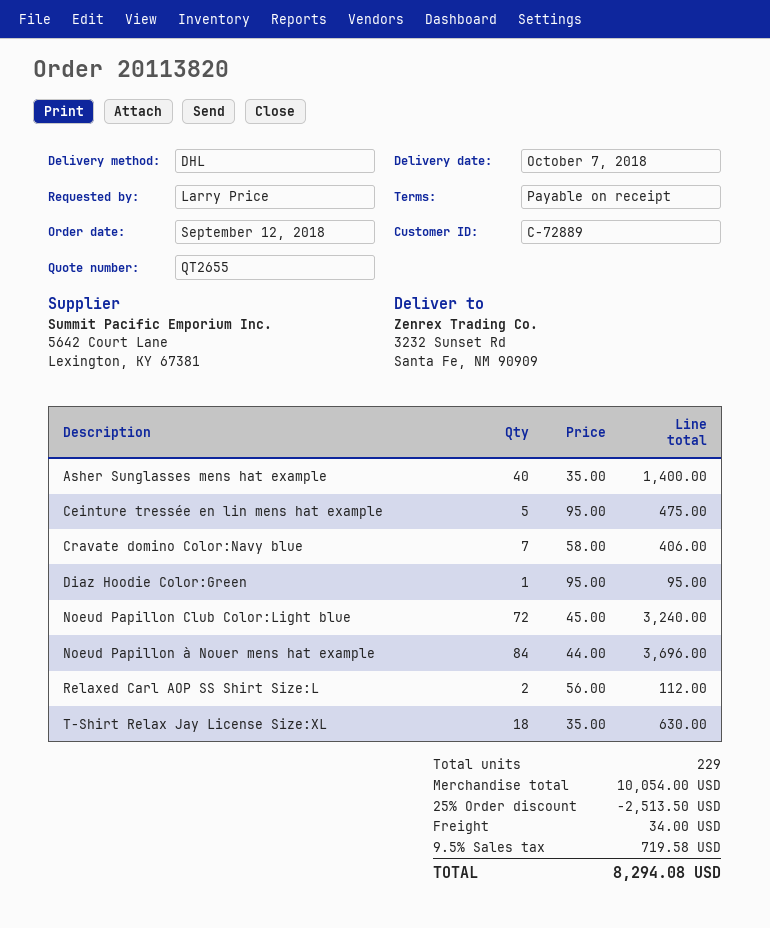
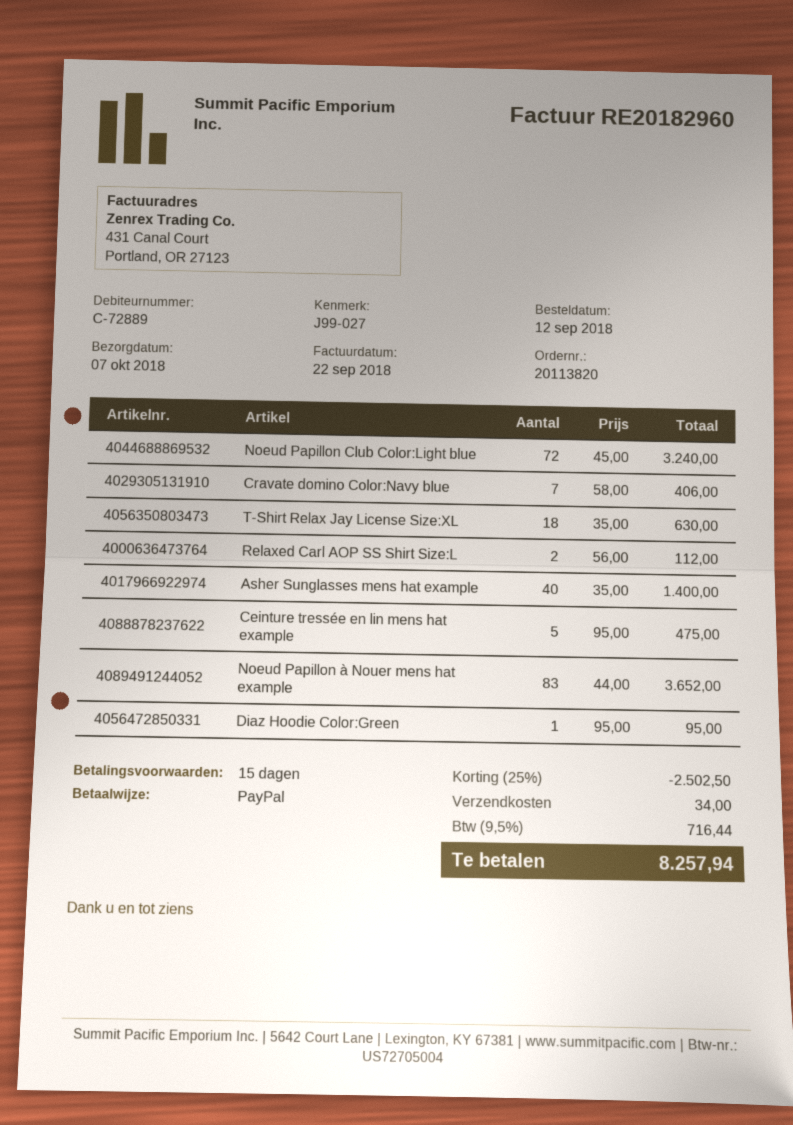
payment terms: on receipt -> 15 days
Noeud Papillon à Nouer mens hat example: 84 x 44.00 = 3696.00 -> 83 x 44.00 = 3652.00
discount: 25% = 2513.50 -> 25% = 2502.50
tax: 9.5% = 719.58 -> 9.5% = 716.44
total: 8294.08 -> 8257.94

